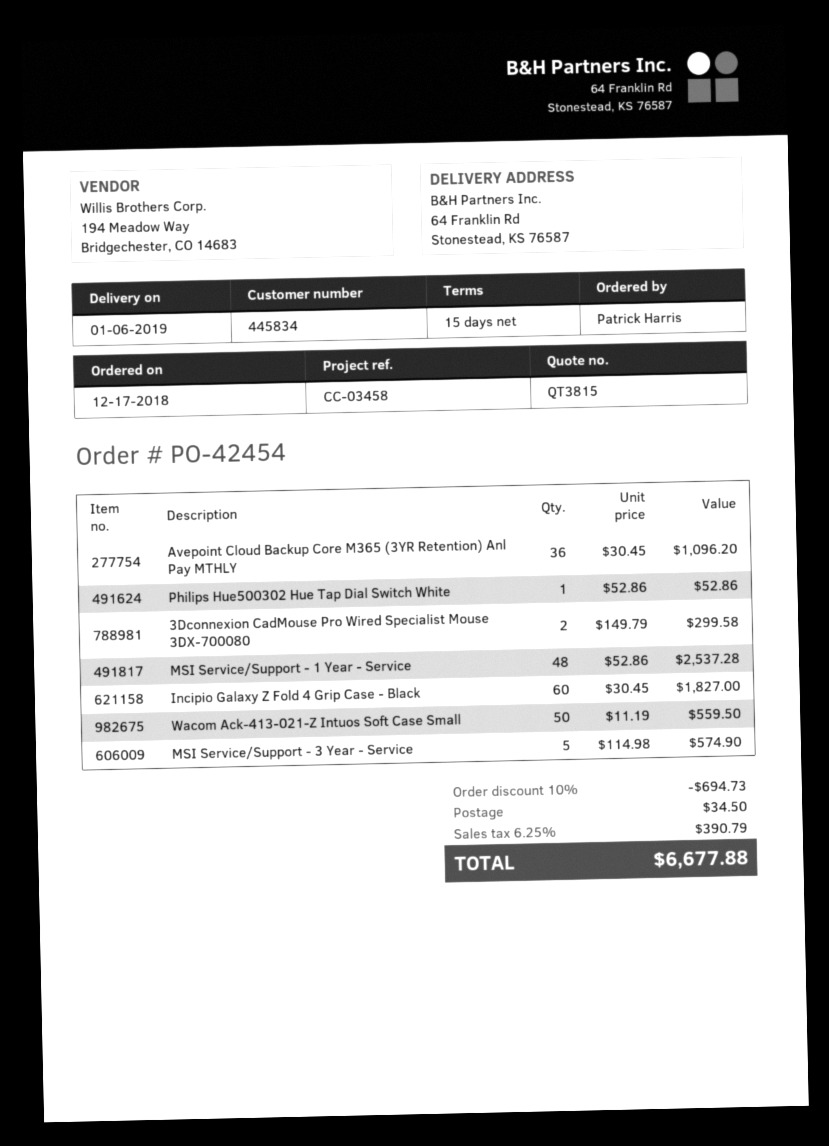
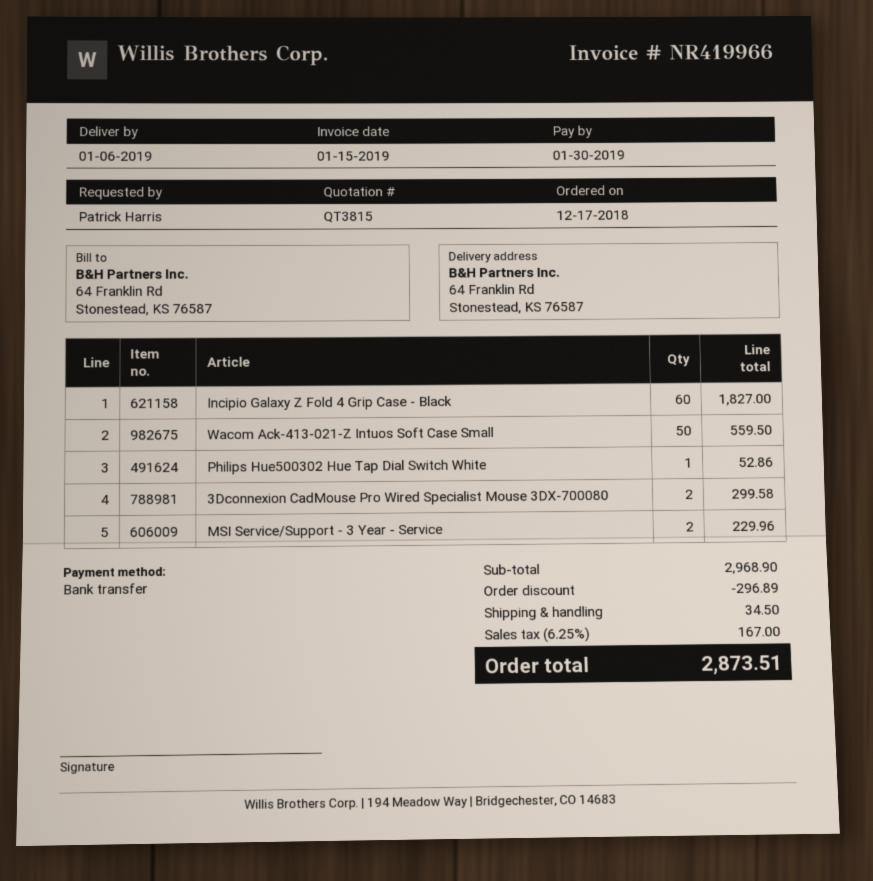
Avepoint Cloud Backup Core M365 (3YR Retention) Anl Pay MTHLY: 36 for 1096.20 -> none
MSI Service/Support - 1 Year - Service: 48 for 2537.28 -> none
MSI Service/Support - 3 Year - Service: 5 for 574.90 -> 2 for 229.96
discount: 694.73 -> 296.89
tax: 6.25% = 390.79 -> 6.25% = 167.00
total: 6677.88 -> 2873.51

